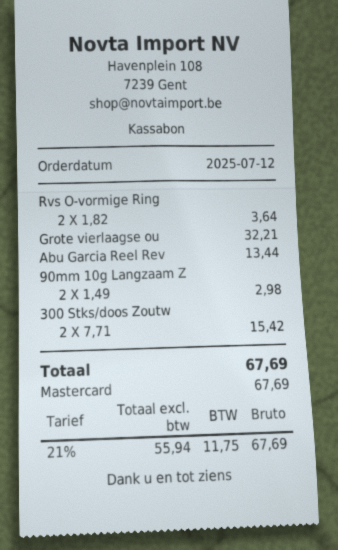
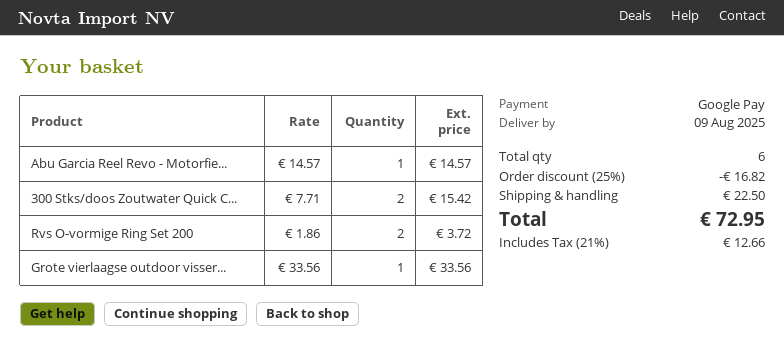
payment method: Mastercard -> Google Pay
Rvs O-vormige Ring: 2 x 1.82 = 3.64 -> 2 x 1.86 = 3.72
Grote vierlaagse ou: 1 x 32.21 = 32.21 -> 1 x 33.56 = 33.56
Abu Garcia Reel Rev: 1 x 13.44 = 13.44 -> 1 x 14.57 = 14.57
90mm 10g Langzaam Z: 2 x 1.49 = 2.98 -> none
discount: none -> 25% = 16.82
shipping: none -> 22.50
tax: 21% = 11.75 -> 21% = 12.66
total: 67.69 -> 72.95

